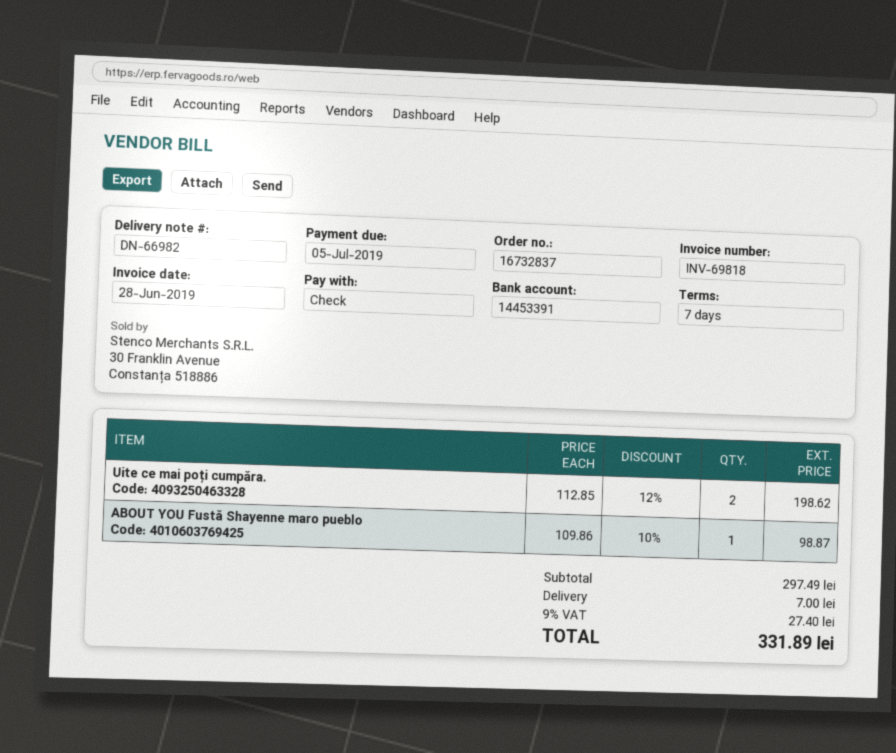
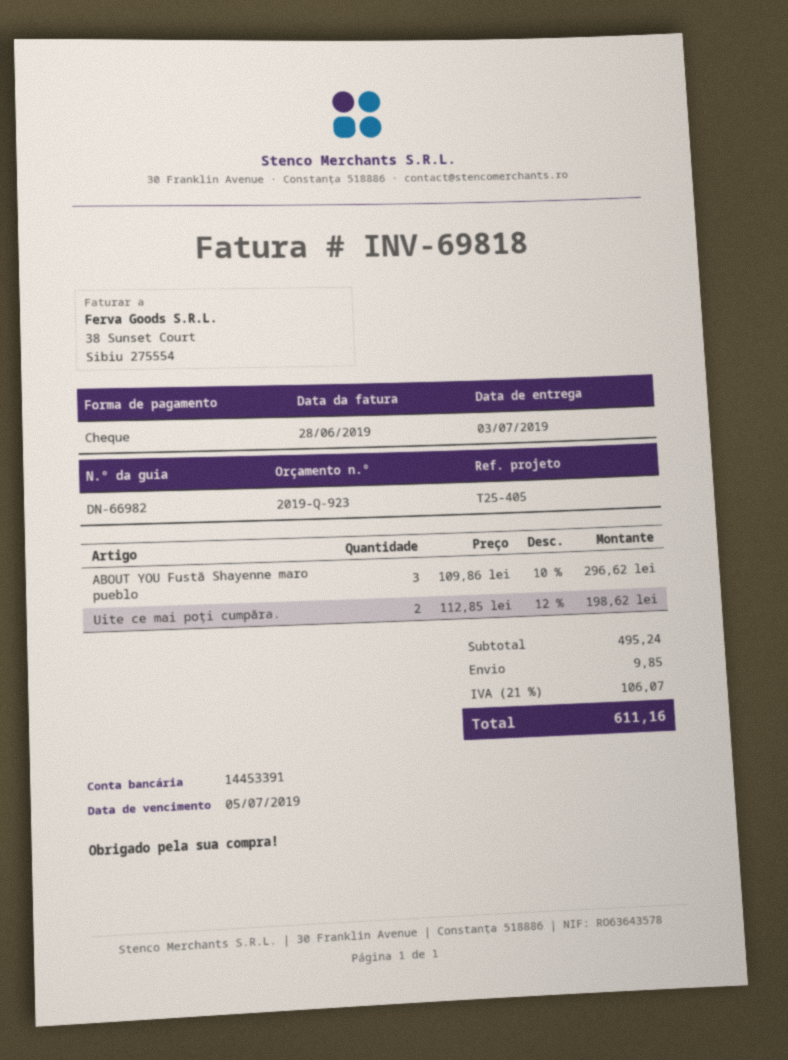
ABOUT YOU Fustă Shayenne maro pueblo: 1 x 109.86 - 10% = 98.87 -> 3 x 109.86 - 10% = 296.62
subtotal: 297.49 -> 495.24
shipping: 7.00 -> 9.85
tax: 9% = 27.40 -> 21% = 106.07
total: 331.89 -> 611.16

